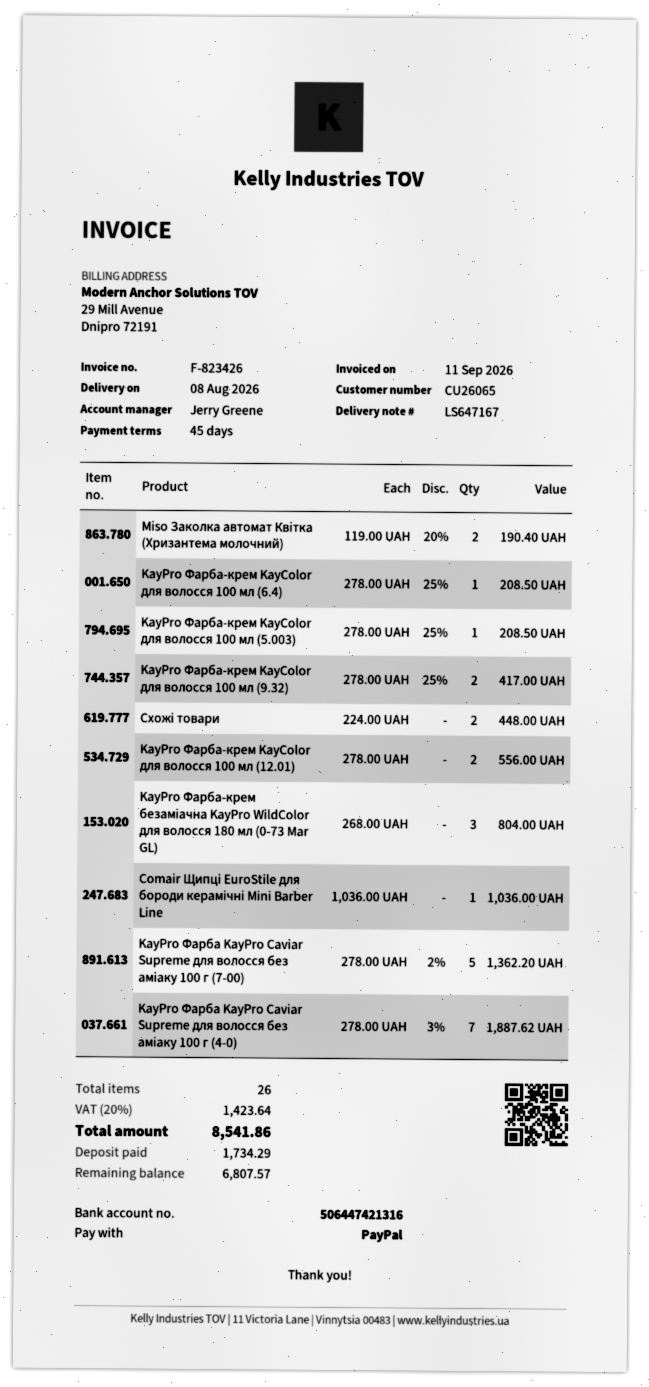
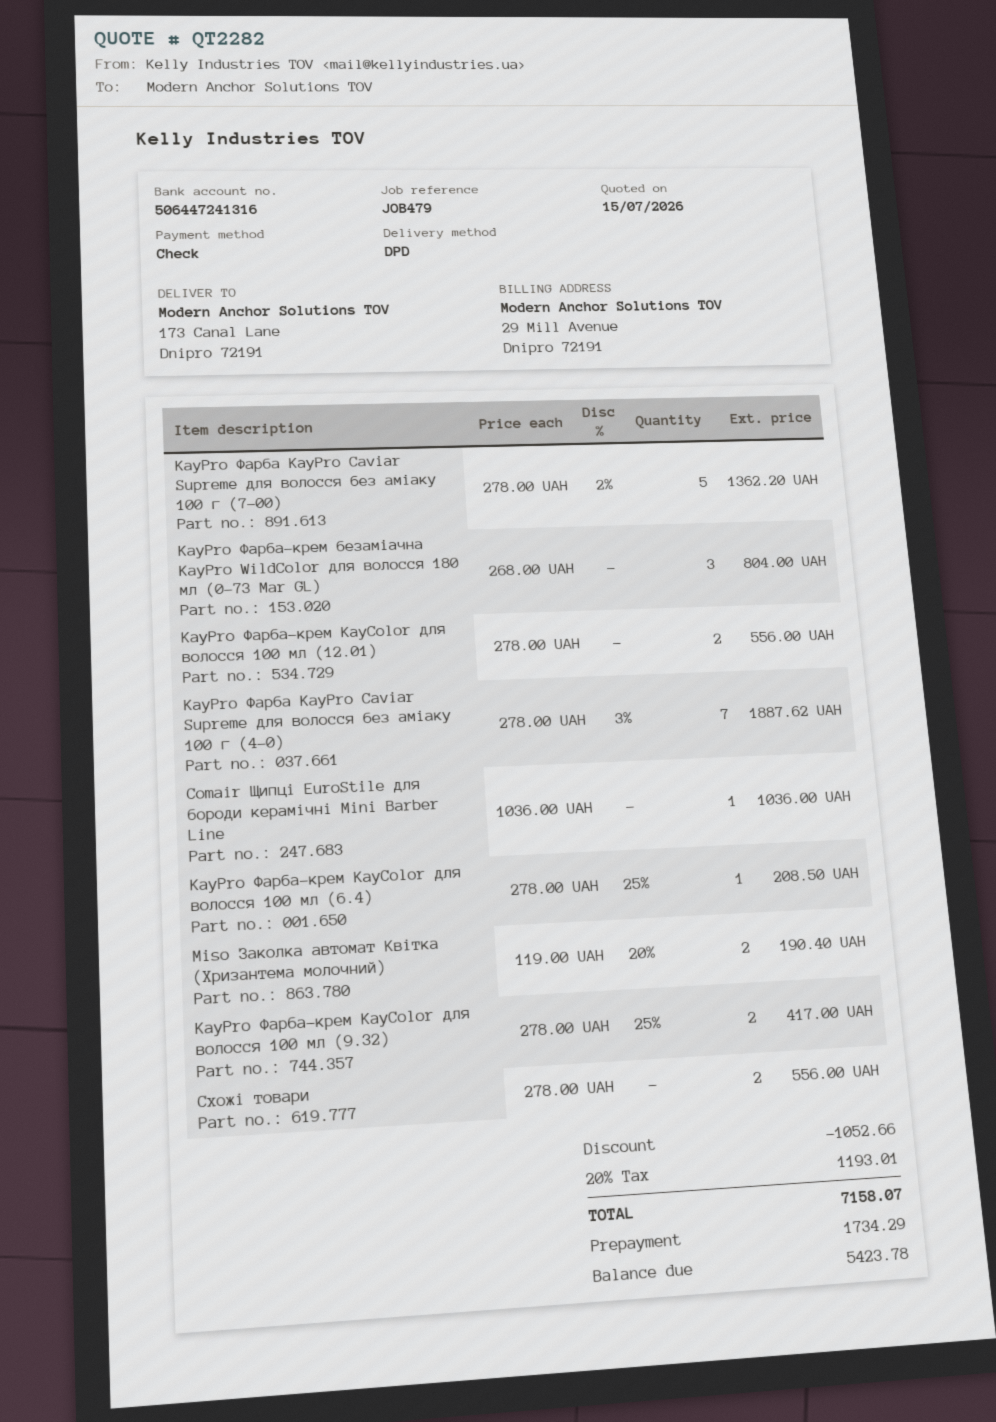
payment method: PayPal -> cheque
bank account: 506447421316 -> 506447241316
KayPro Фарба-крем KayColor для волосся 100 мл (5.003): 1 x 278.00 - 25% = 208.50 -> none
Схожі товари: 2 x 224.00 = 448.00 -> 2 x 278.00 = 556.00
discount: none -> 1052.66
tax: 20% = 1423.64 -> 20% = 1193.01
total: 8541.86 -> 7158.07
balance: 6807.57 -> 5423.78

